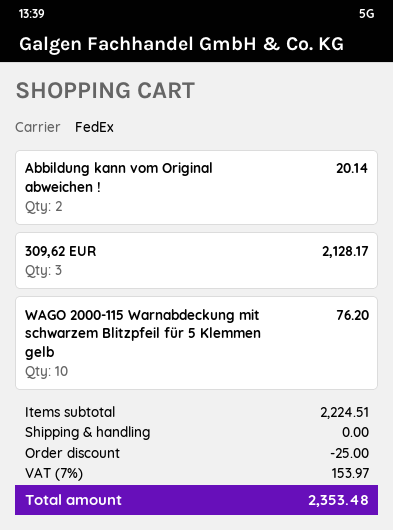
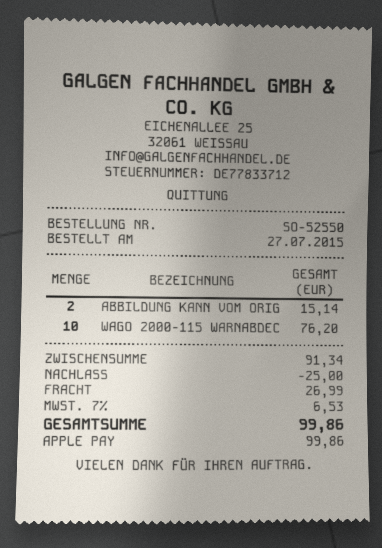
Abbildung kann vom Original abweichen !: 2 for 20.14 -> 2 for 15.14
309,62 EUR: 3 for 2128.17 -> none
subtotal: 2224.51 -> 91.34
shipping: 0.00 -> 26.99
tax: 7% = 153.97 -> 7% = 6.53
total: 2353.48 -> 99.86

